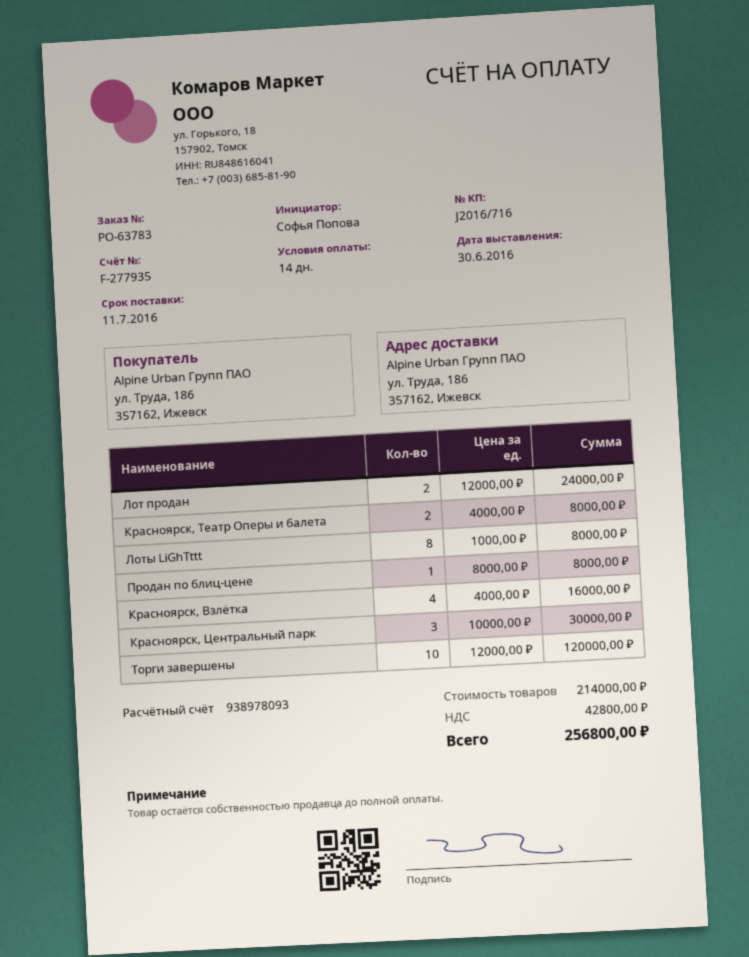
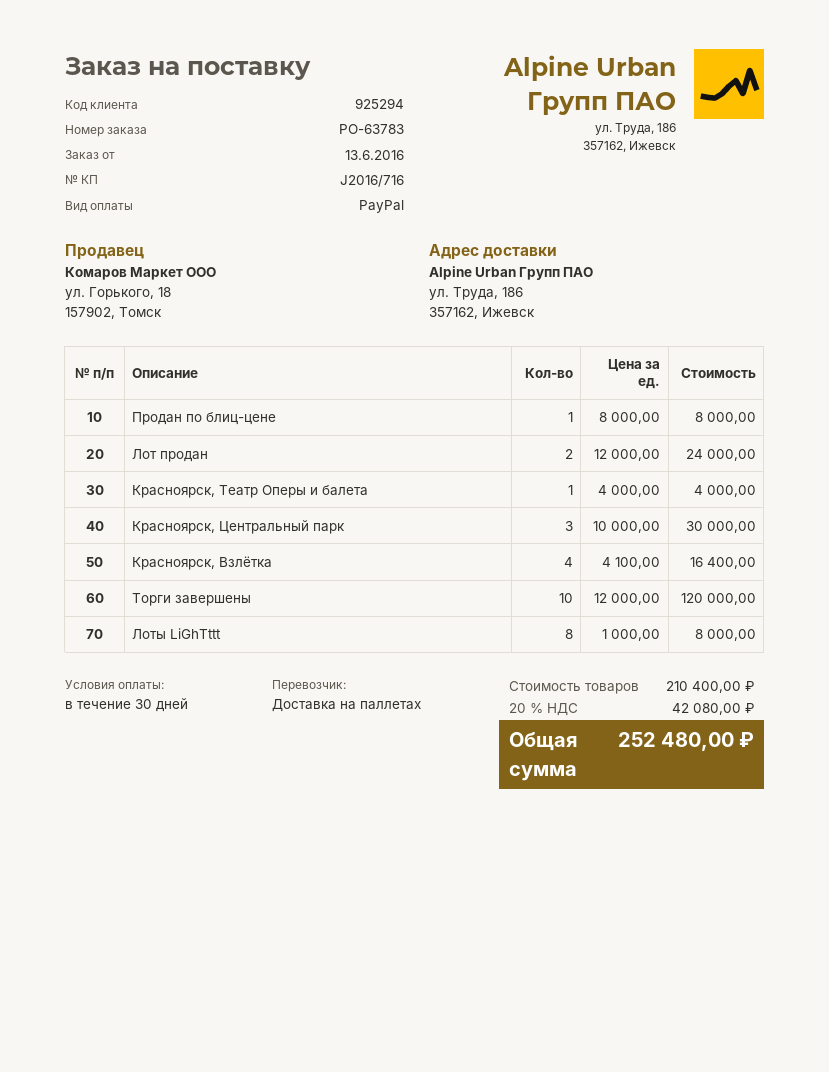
payment terms: 14 days -> 30 days
Красноярск, Театр Оперы и балета: 2 x 4000.00 = 8000.00 -> 1 x 4000.00 = 4000.00
Красноярск, Взлётка: 4 x 4000.00 = 16000.00 -> 4 x 4100.00 = 16400.00
subtotal: 214000.00 -> 210400.00
tax: 42800.00 -> 42080.00
total: 256800.00 -> 252480.00

